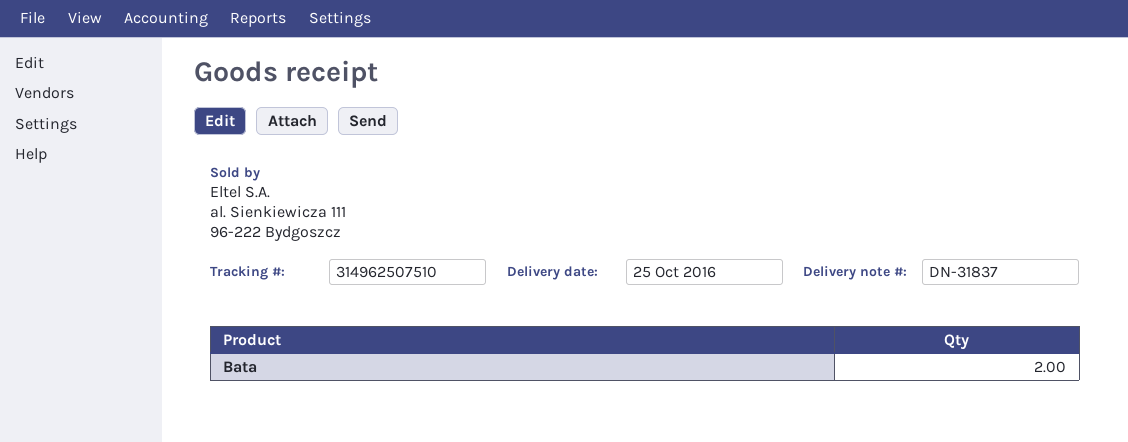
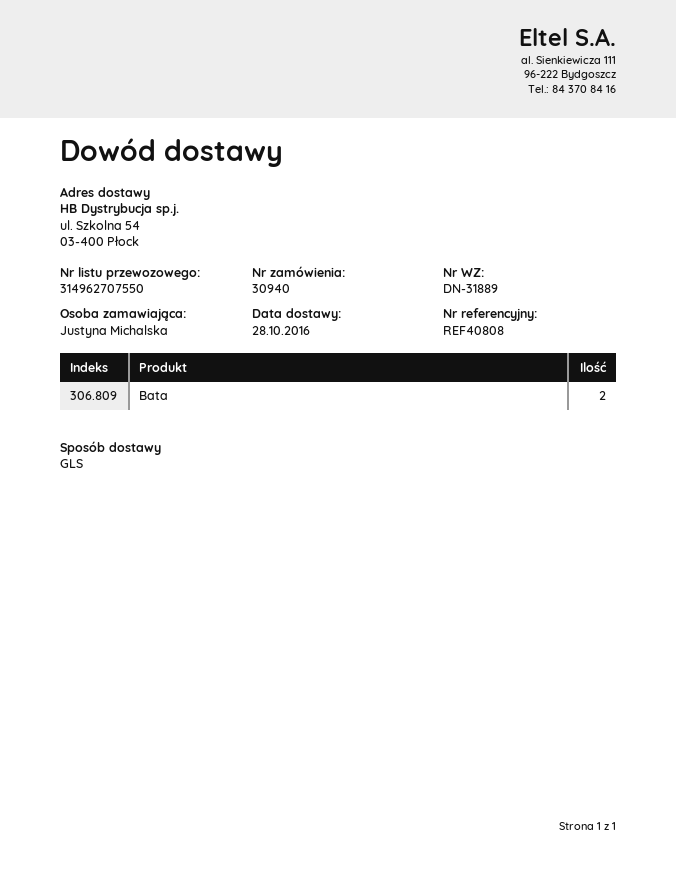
delivery note number: DN-31837 -> DN-31889
delivery date: 2016-10-25 -> 2016-10-28
tracking number: 314962507510 -> 314962707550

